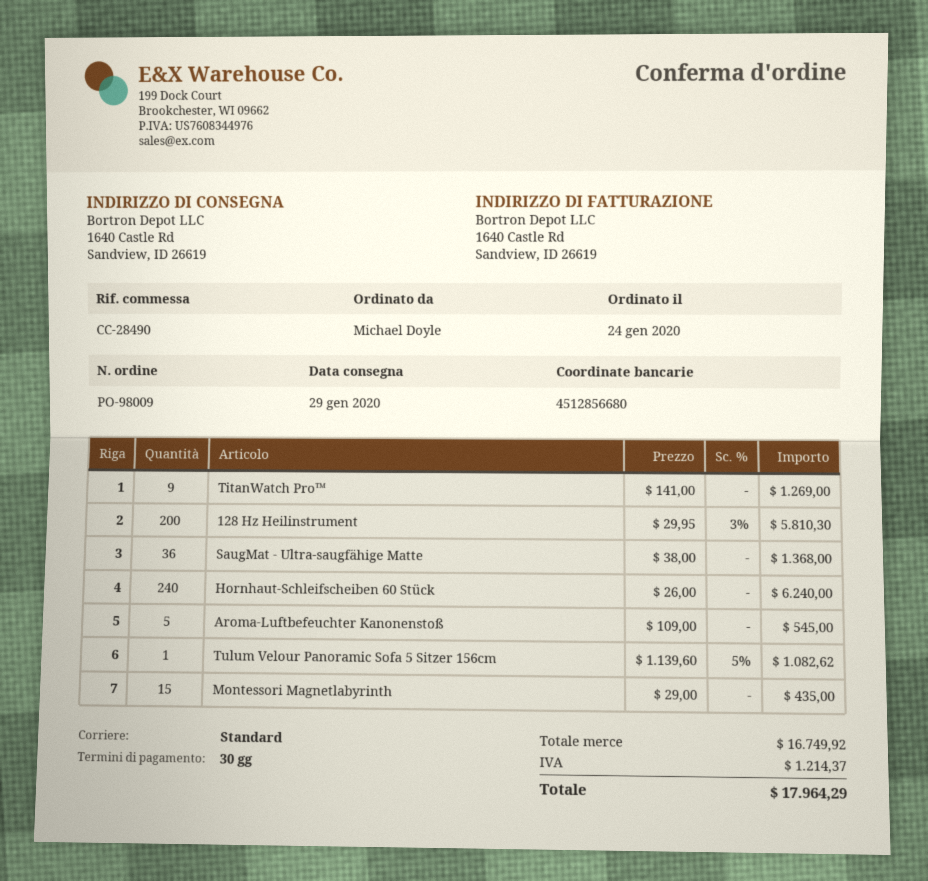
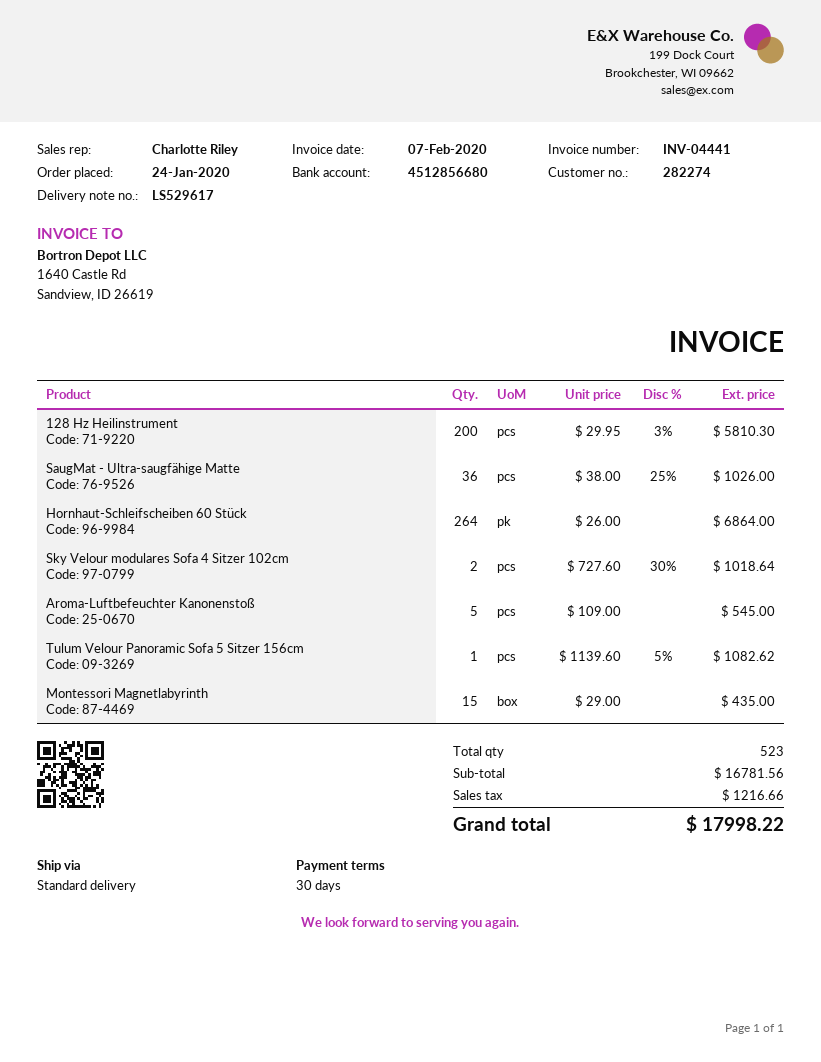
TitanWatch Pro™: 9 x 141.00 = 1269.00 -> none
SaugMat - Ultra-saugfähige Matte: 36 x 38.00 = 1368.00 -> 36 x 38.00 - 25% = 1026.00
Hornhaut-Schleifscheiben 60 Stück: 240 x 26.00 = 6240.00 -> 264 x 26.00 = 6864.00
Sky Velour modulares Sofa 4 Sitzer 102cm: none -> 2 x 727.60 - 30% = 1018.64
subtotal: 16749.92 -> 16781.56
tax: 1214.37 -> 1216.66
total: 17964.29 -> 17998.22

